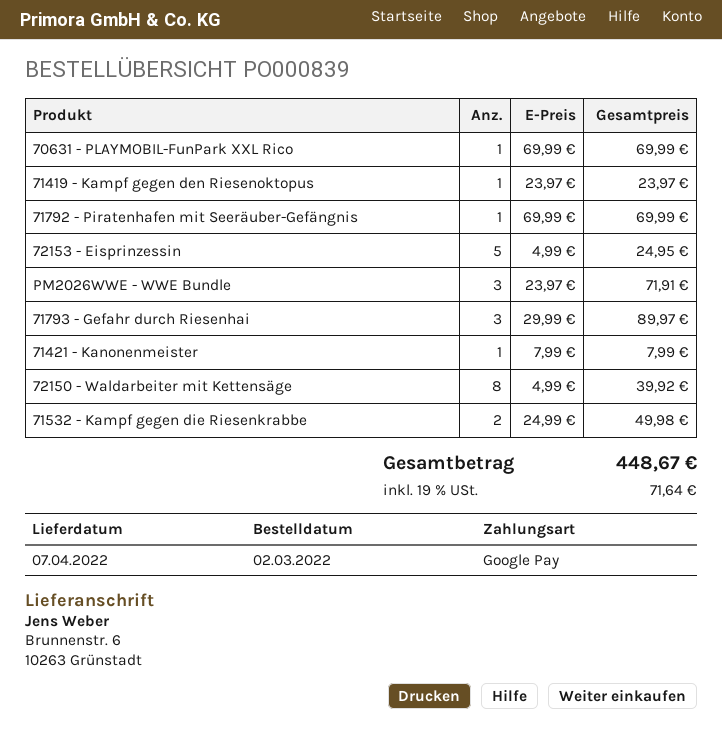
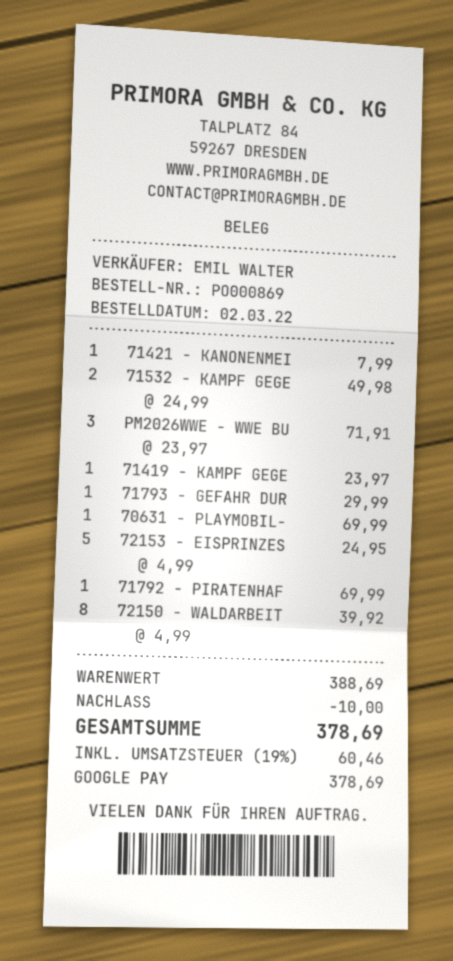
order number: PO000839 -> PO000869
71793 - Gefahr durch Riesenhai: 3 x 29.99 = 89.97 -> 1 x 29.99 = 29.99
discount: none -> 10.00
tax: 19% = 71.64 -> 19% = 60.46
total: 448.67 -> 378.69

